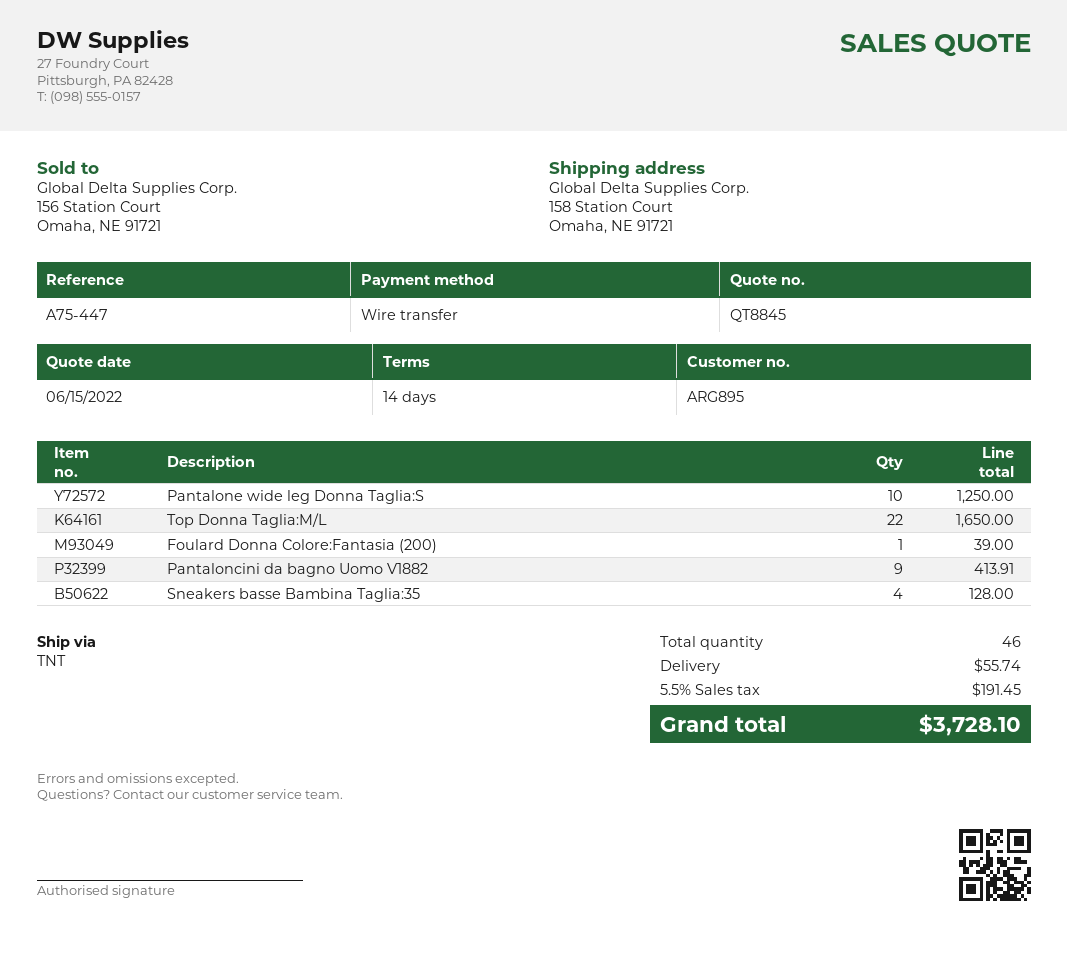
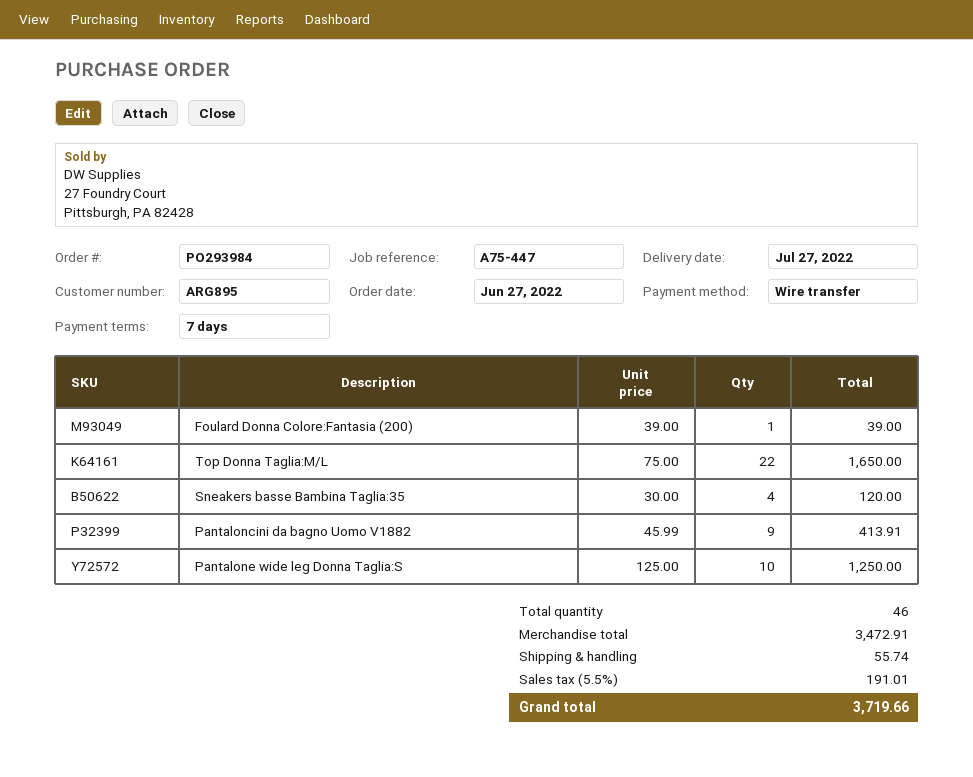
payment terms: 14 days -> 7 days
Sneakers basse Bambina Taglia:35: 4 for 128.00 -> 4 for 120.00
tax: 5.5% = 191.45 -> 5.5% = 191.01
total: 3728.10 -> 3719.66

